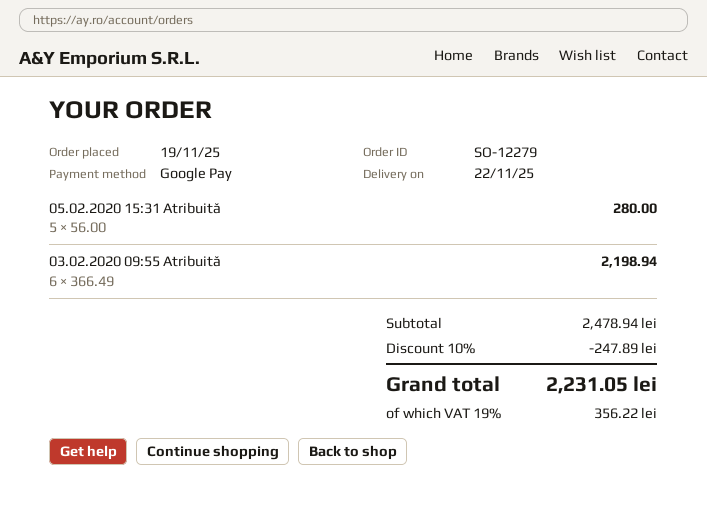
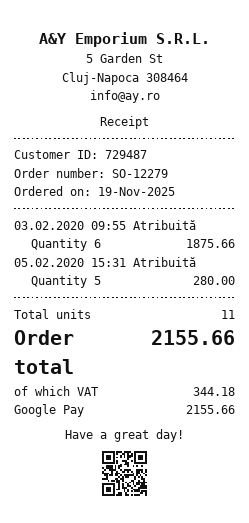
03.02.2020 09:55 Atribuită: 6 for 2198.94 -> 6 for 1875.66
discount: 10% = 247.89 -> none
tax: 356.22 -> 344.18
total: 2231.05 -> 2155.66

